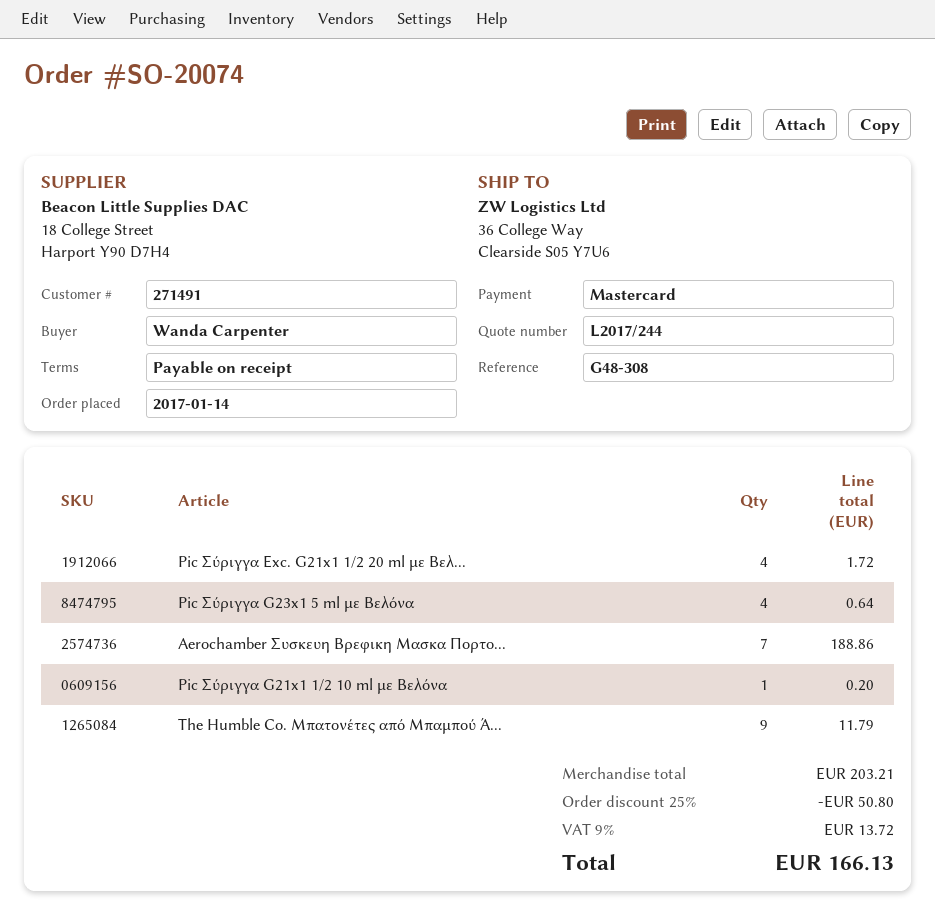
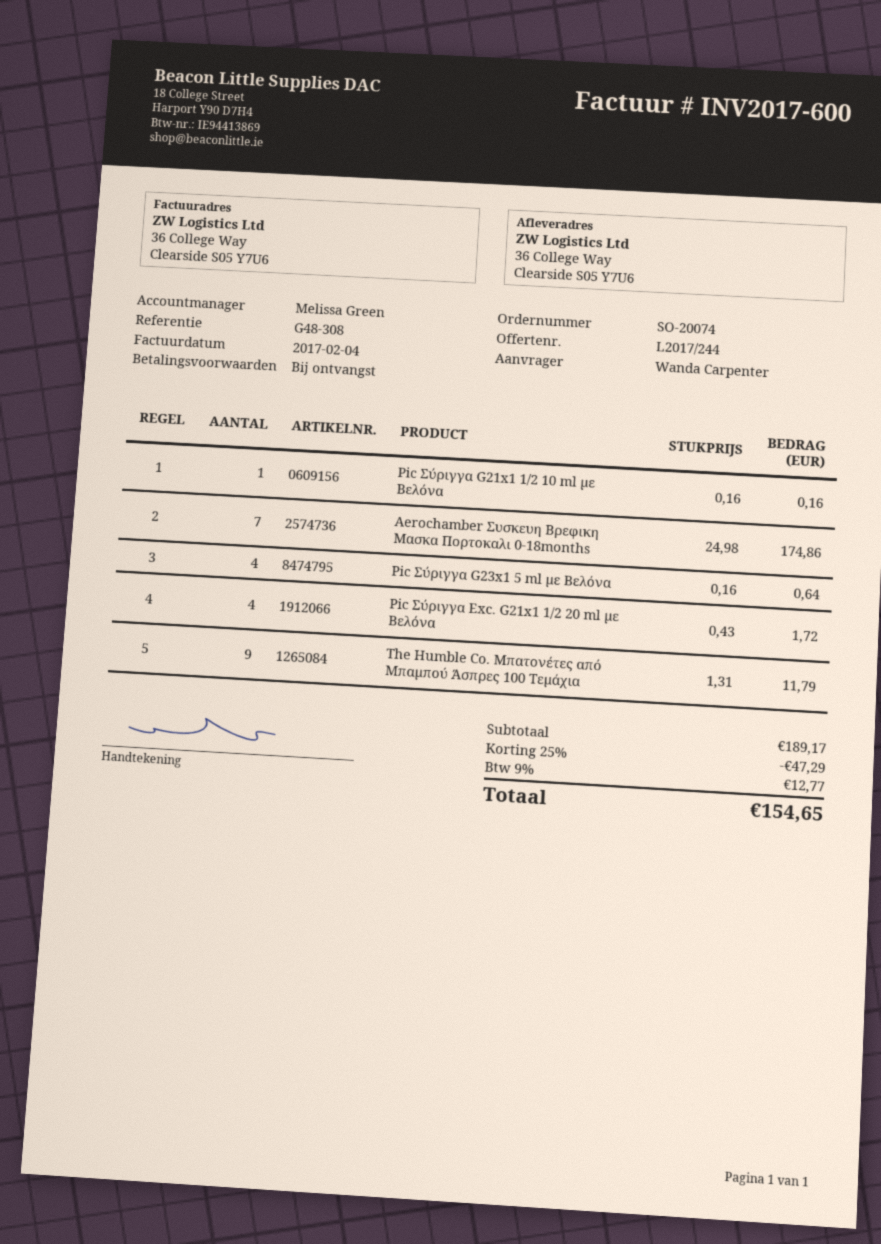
Aerochamber Συσκευη Βρεφικη Μασκα Πορτο...: 7 for 188.86 -> 7 for 174.86
Pic Σύριγγα G21x1 1/2 10 ml με Βελόνα: 1 for 0.20 -> 1 for 0.16
subtotal: 203.21 -> 189.17
discount: 25% = 50.80 -> 25% = 47.29
tax: 9% = 13.72 -> 9% = 12.77
total: 166.13 -> 154.65

